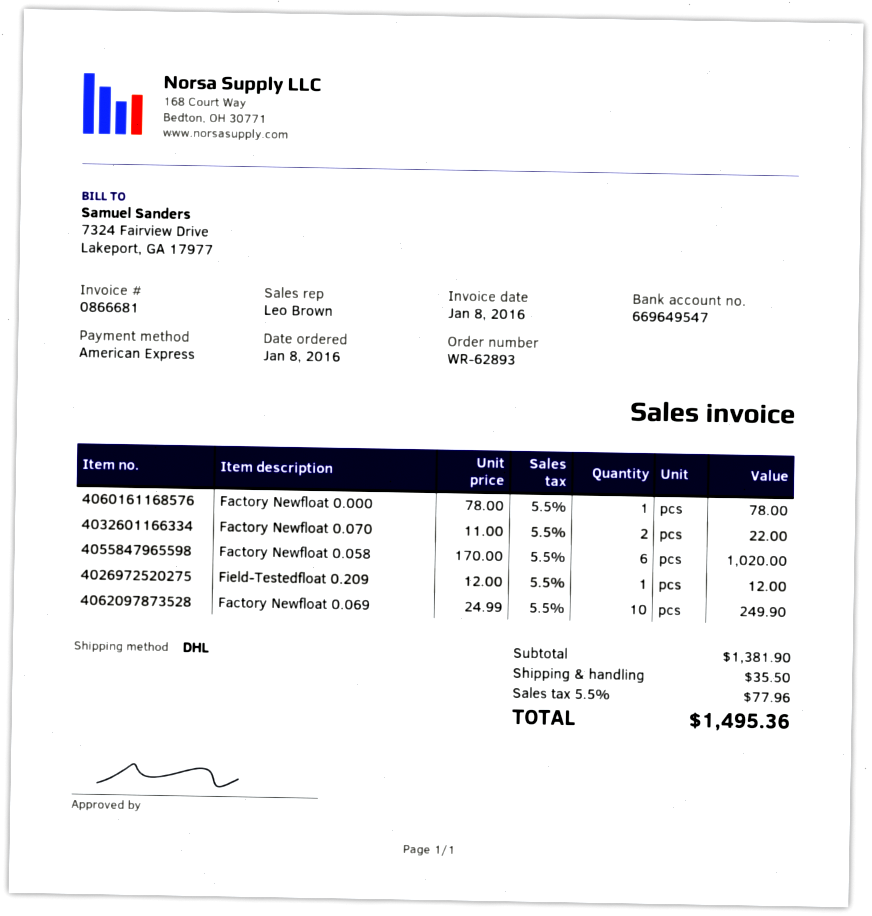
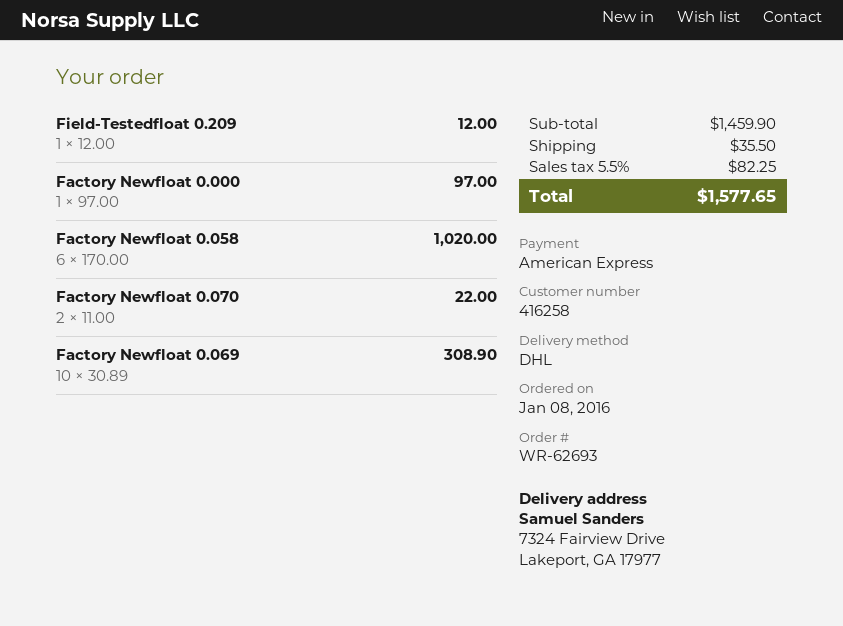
order number: WR-62893 -> WR-62693
Factory Newfloat 0.000: 1 x 78.00 = 78.00 -> 1 x 97.00 = 97.00
Factory Newfloat 0.069: 10 x 24.99 = 249.90 -> 10 x 30.89 = 308.90
subtotal: 1381.90 -> 1459.90
tax: 5.5% = 77.96 -> 5.5% = 82.25
total: 1495.36 -> 1577.65

